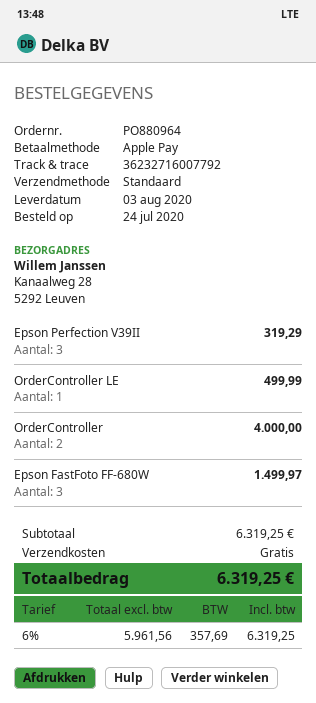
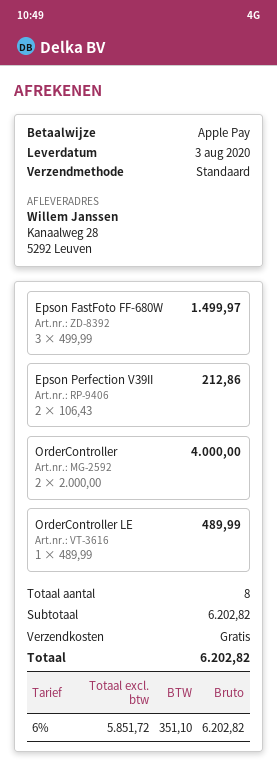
Epson Perfection V39II: 3 for 319.29 -> 2 for 212.86
OrderController LE: 1 for 499.99 -> 1 for 489.99
subtotal: 6319.25 -> 6202.82
net: 5961.56 -> 5851.72
tax: 6% = 357.69 -> 6% = 351.10
total: 6319.25 -> 6202.82

